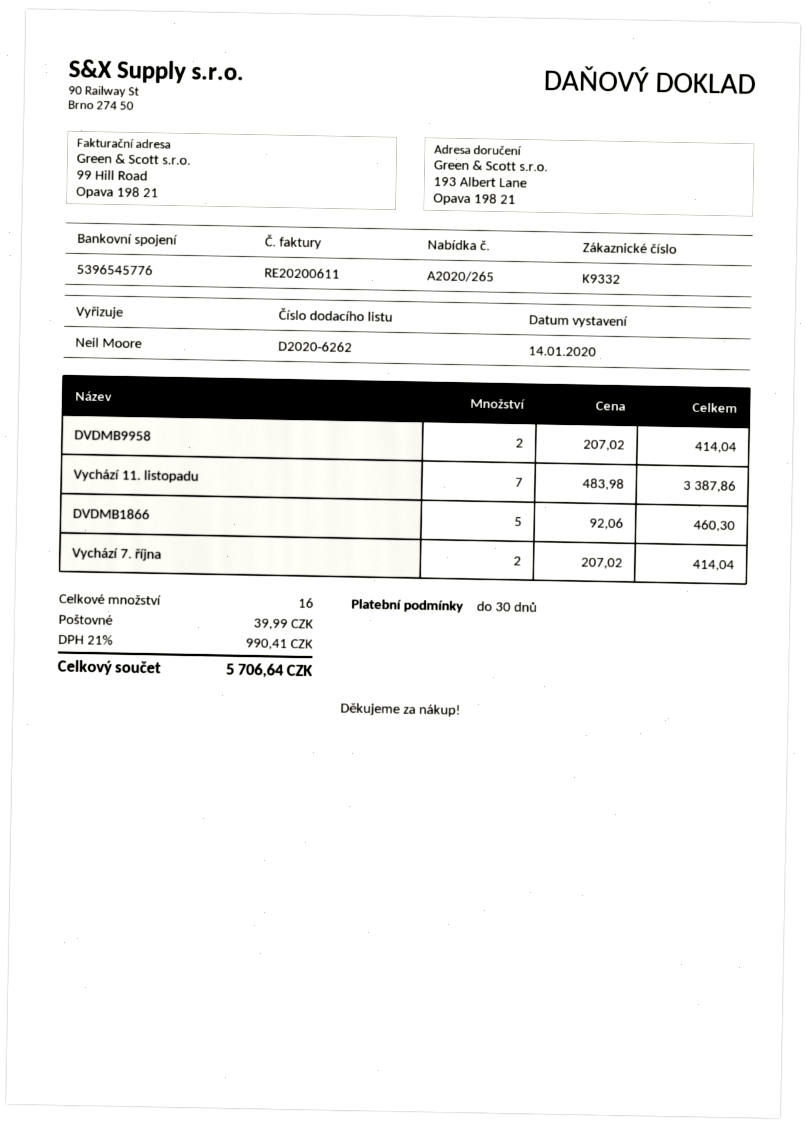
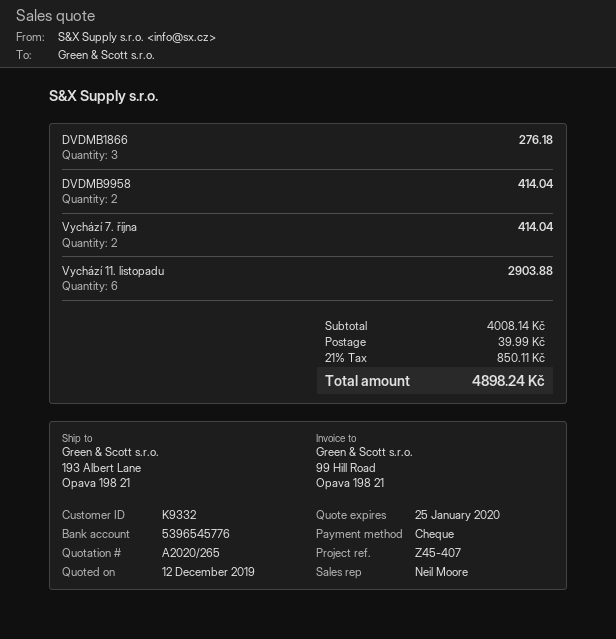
Vychází 11. listopadu: 7 for 3387.86 -> 6 for 2903.88
DVDMB1866: 5 for 460.30 -> 3 for 276.18
tax: 21% = 990.41 -> 21% = 850.11
total: 5706.64 -> 4898.24

